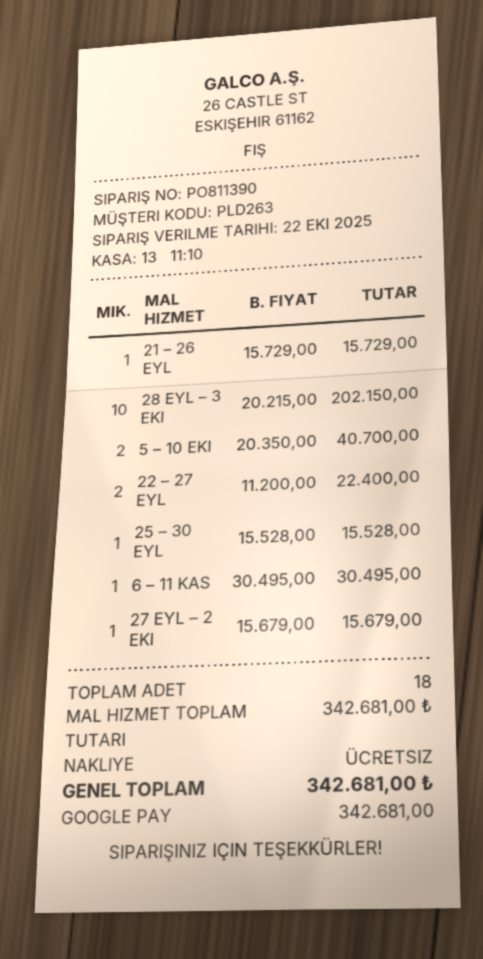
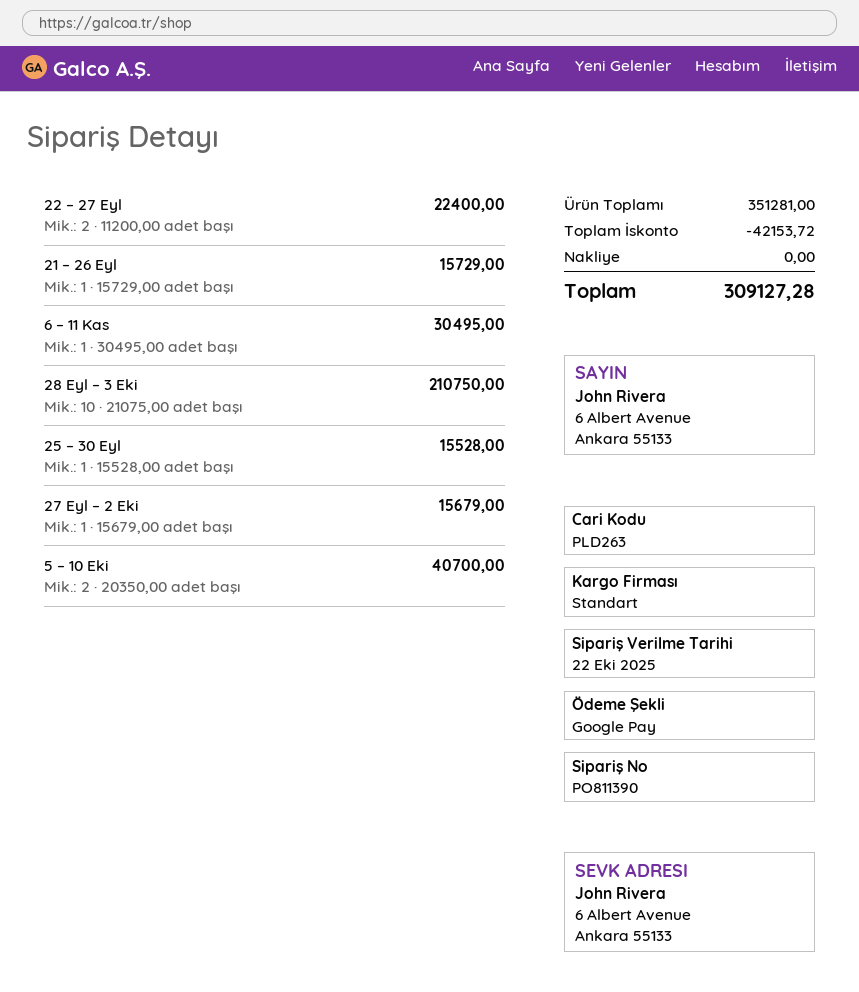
28 EYL – 3 EKI: 10 x 20215.00 = 202150.00 -> 10 x 21075.00 = 210750.00
subtotal: 342681.00 -> 351281.00
discount: none -> 42153.72
total: 342681.00 -> 309127.28

